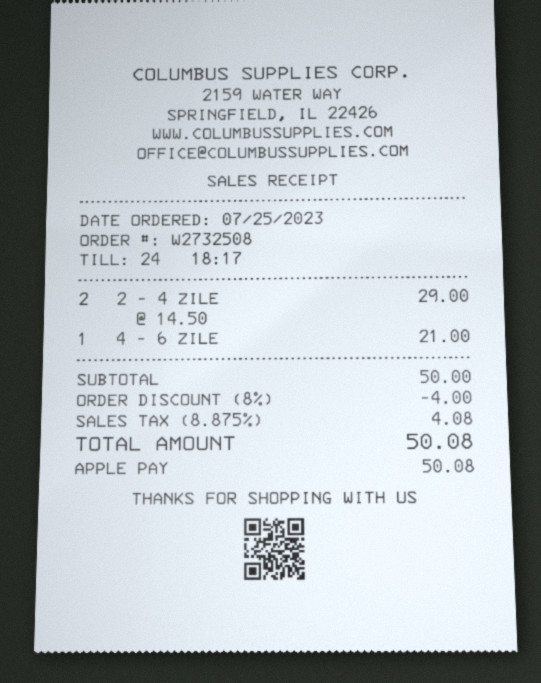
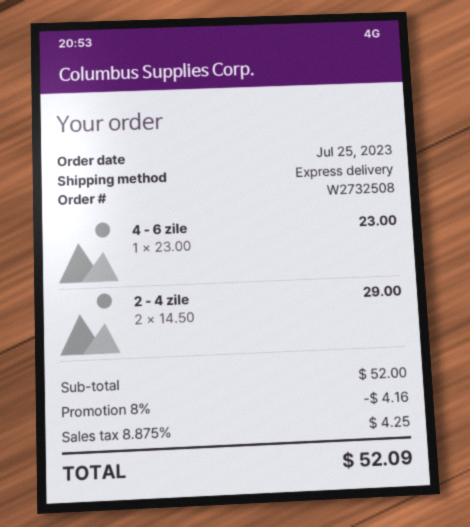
4 - 6 ZILE: 1 x 21.00 = 21.00 -> 1 x 23.00 = 23.00
subtotal: 50.00 -> 52.00
discount: 8% = 4.00 -> 8% = 4.16
tax: 8.875% = 4.08 -> 8.875% = 4.25
total: 50.08 -> 52.09

